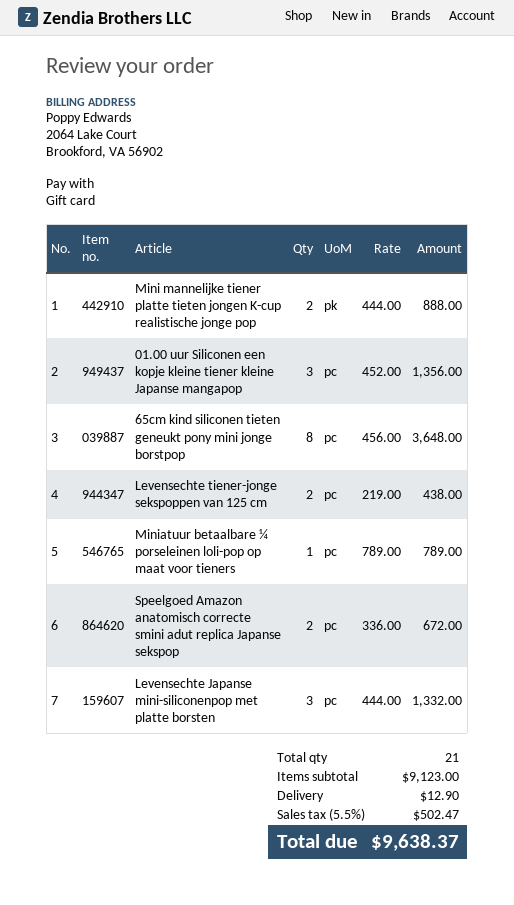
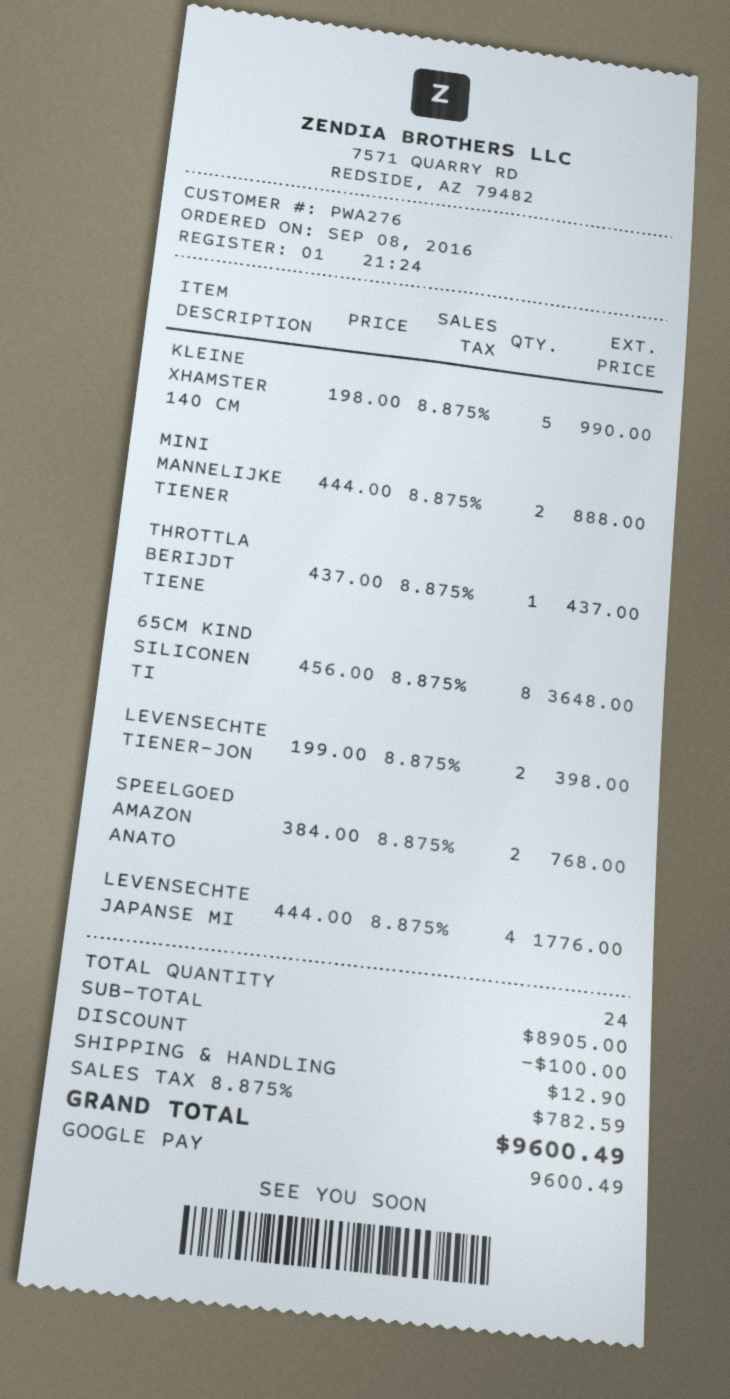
payment method: gift card -> Google Pay
01.00 uur Siliconen een kopje kleine tiener kleine Japanse mangapop: 3 x 452.00 = 1356.00 -> none
Levensechte tiener-jonge sekspoppen van 125 cm: 2 x 219.00 = 438.00 -> 2 x 199.00 = 398.00
Miniatuur betaalbare ¼ porseleinen loli-pop op maat voor tieners: 1 x 789.00 = 789.00 -> none
Speelgoed Amazon anatomisch correcte smini adut replica Japanse sekspop: 2 x 336.00 = 672.00 -> 2 x 384.00 = 768.00
Levensechte Japanse mini-siliconenpop met platte borsten: 3 x 444.00 = 1332.00 -> 4 x 444.00 = 1776.00
KLEINE XHAMSTER 140 CM: none -> 5 x 198.00 = 990.00
THROTTLA BERIJDT TIENE: none -> 1 x 437.00 = 437.00
total quantity: 21 -> 24
subtotal: 9123.00 -> 8905.00
discount: none -> 100.00
tax: 5.5% = 502.47 -> 8.875% = 782.59
total: 9638.37 -> 9600.49

